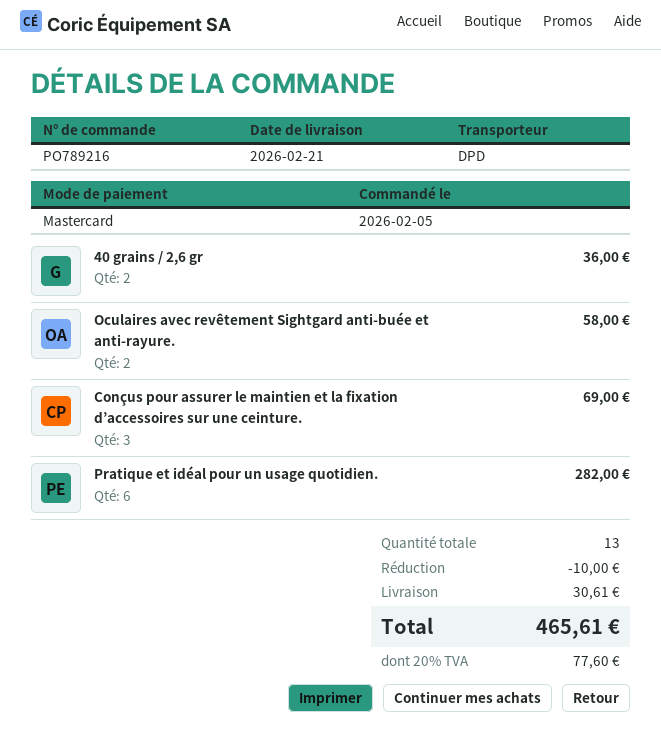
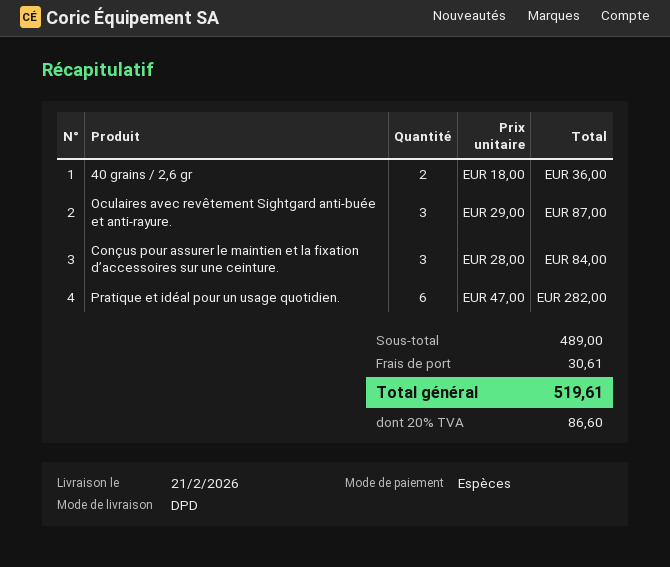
payment method: Mastercard -> cash
Oculaires avec revêtement Sightgard anti-buée et anti-rayure.: 2 for 58.00 -> 3 for 87.00
Conçus pour assurer le maintien et la fixation d’accessoires sur une ceinture.: 3 for 69.00 -> 3 for 84.00
discount: 10.00 -> none
tax: 20% = 77.60 -> 20% = 86.60
total: 465.61 -> 519.61

